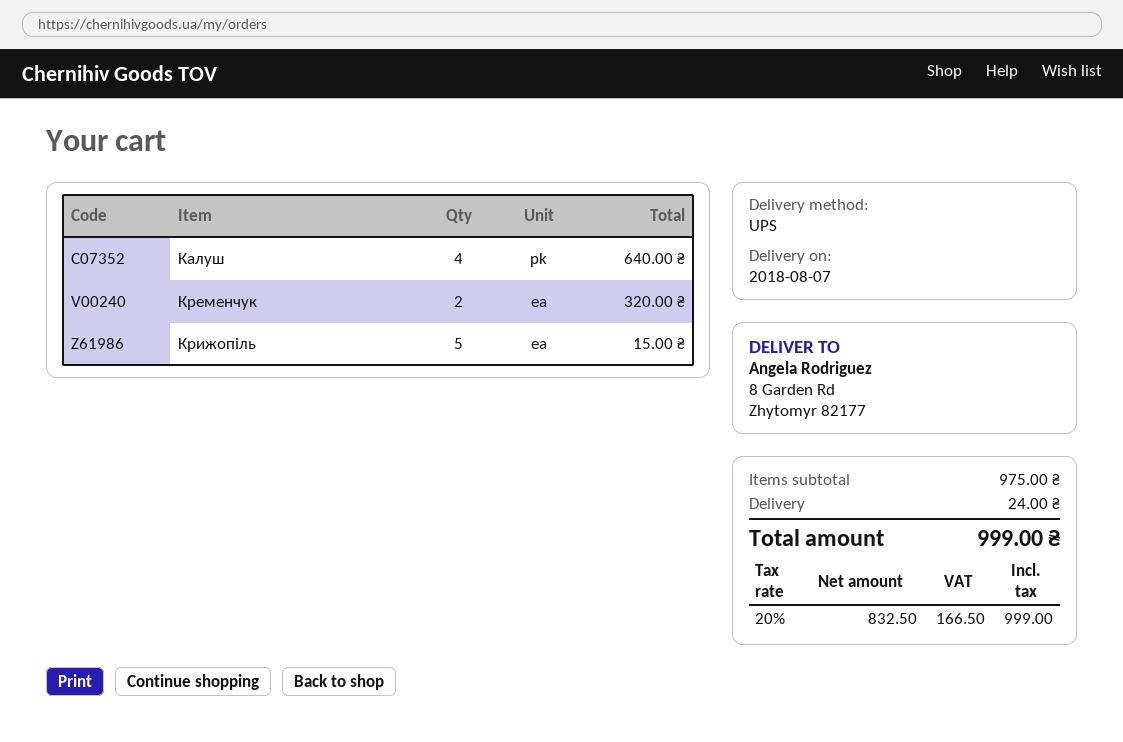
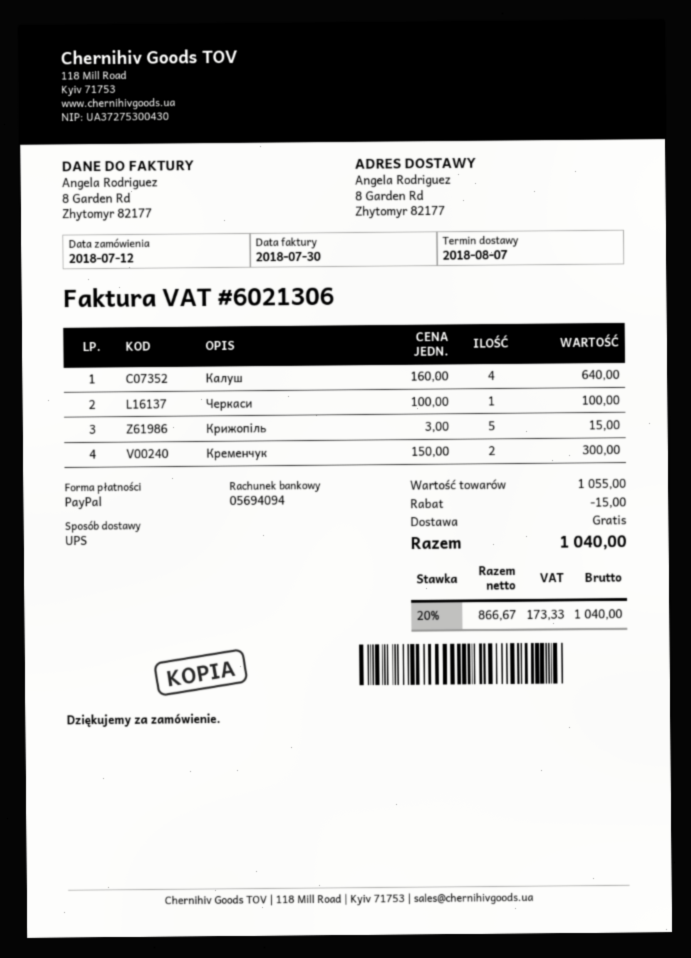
Кременчук: 2 for 320.00 -> 2 for 300.00
Черкаси: none -> 1 for 100.00
subtotal: 975.00 -> 1055.00
discount: none -> 15.00
shipping: 24.00 -> 0.00
net: 832.50 -> 866.67
tax: 20% = 166.50 -> 20% = 173.33
total: 999.00 -> 1040.00

